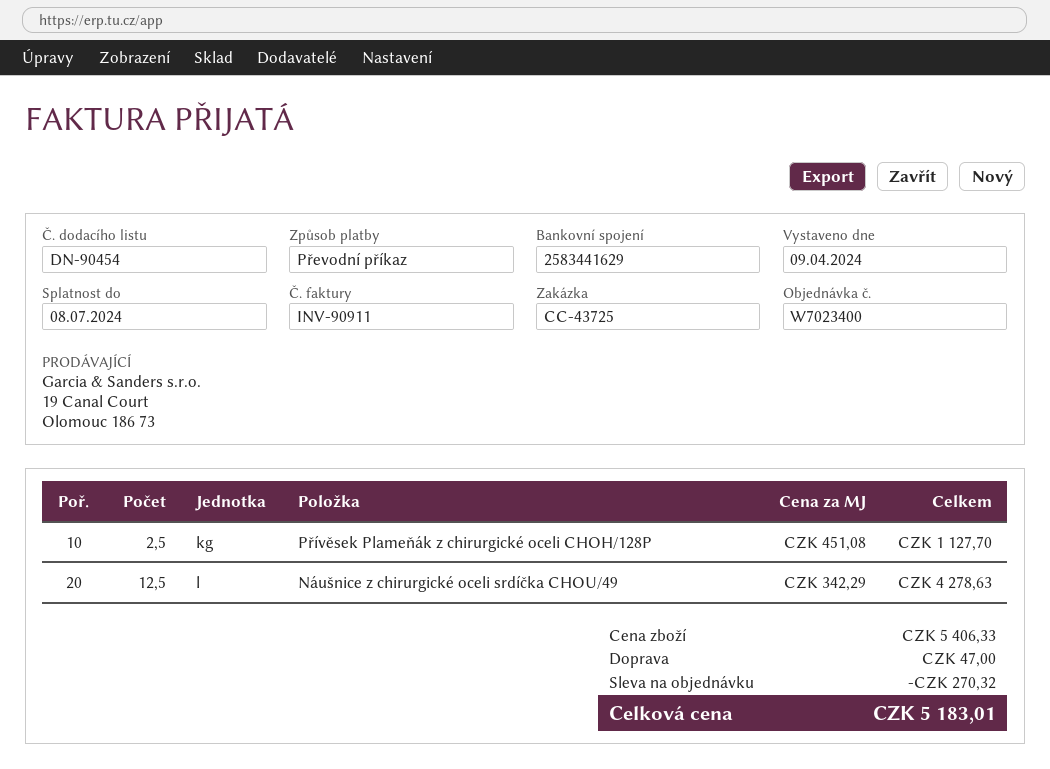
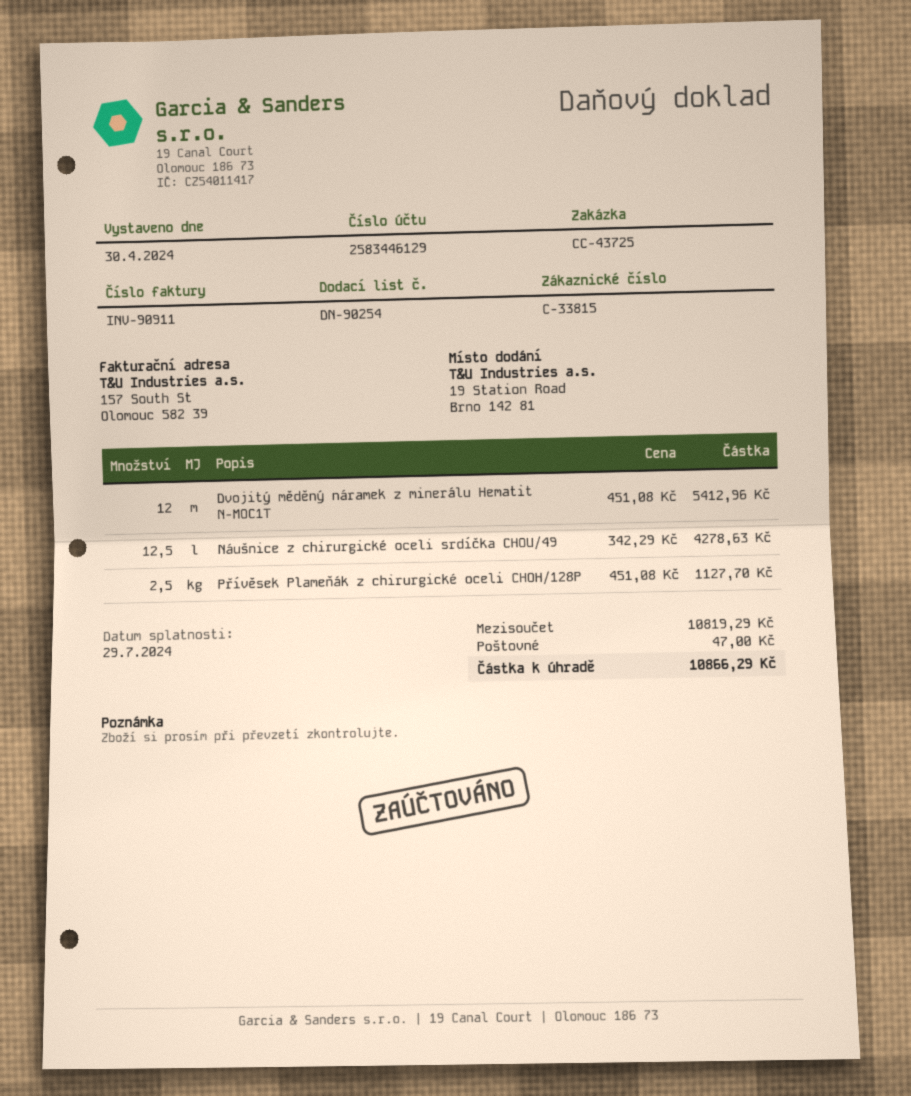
delivery note number: DN-90454 -> DN-90254
invoice date: 2024-04-09 -> 2024-04-30
due date: 2024-07-08 -> 2024-07-29
bank account: 2583441629 -> 2583446129
Dvojitý měděný náramek z minerálu Hematit N-MOC1T: none -> 12 x 451.08 = 5412.96
subtotal: 5406.33 -> 10819.29
discount: 270.32 -> none
total: 5183.01 -> 10866.29

